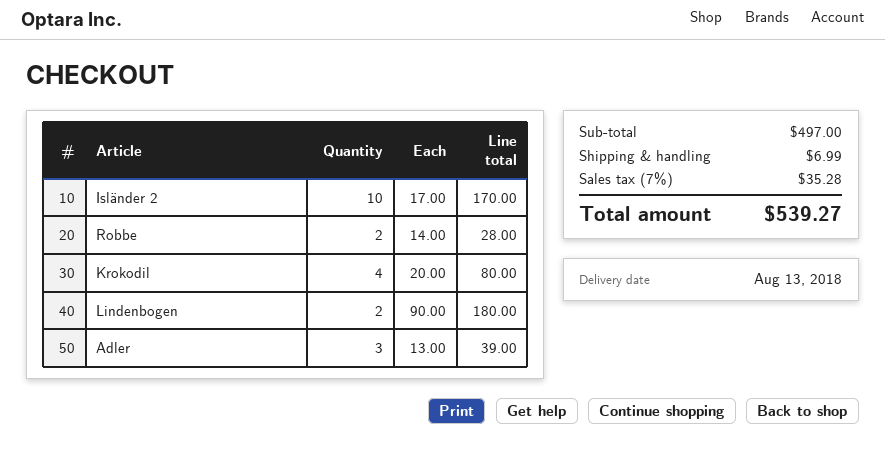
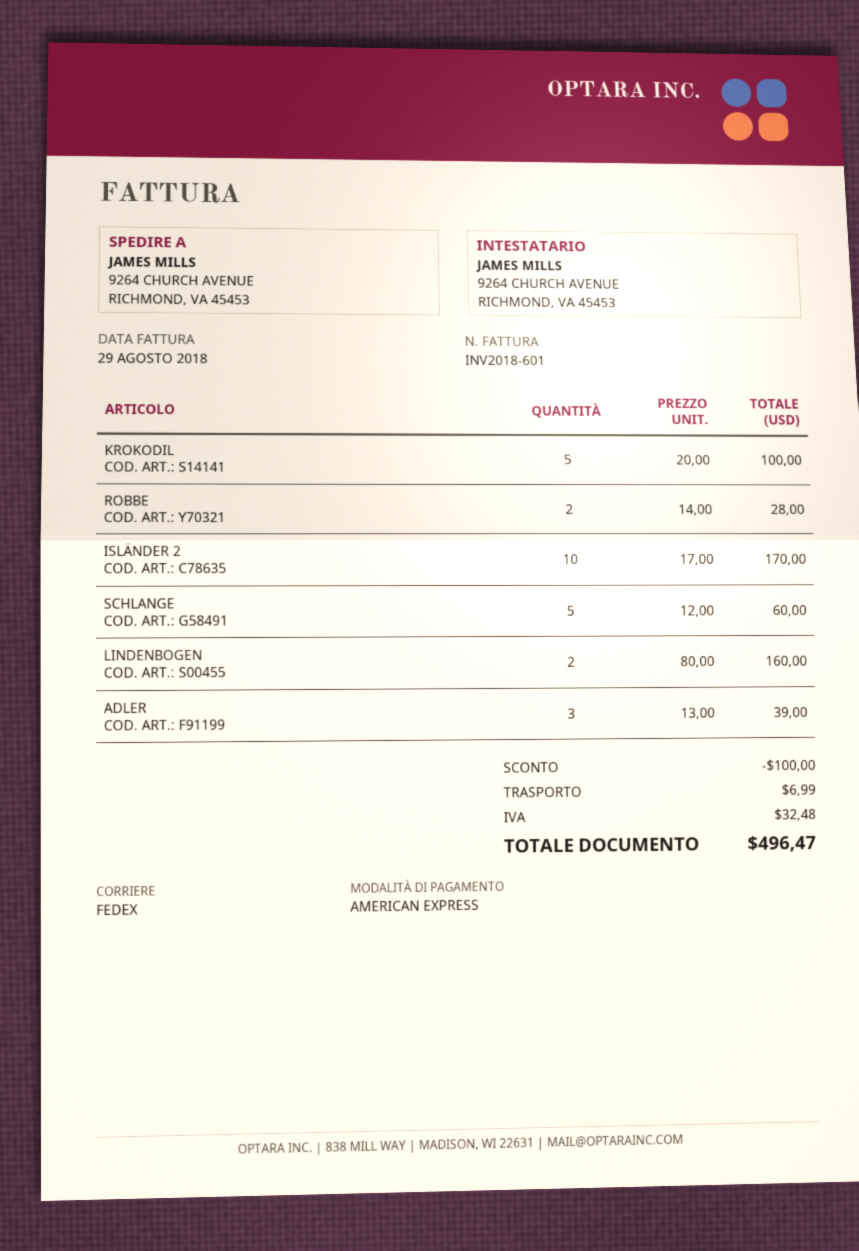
Krokodil: 4 x 20.00 = 80.00 -> 5 x 20.00 = 100.00
Lindenbogen: 2 x 90.00 = 180.00 -> 2 x 80.00 = 160.00
SCHLANGE: none -> 5 x 12.00 = 60.00
discount: none -> 100.00
tax: 35.28 -> 32.48
total: 539.27 -> 496.47

